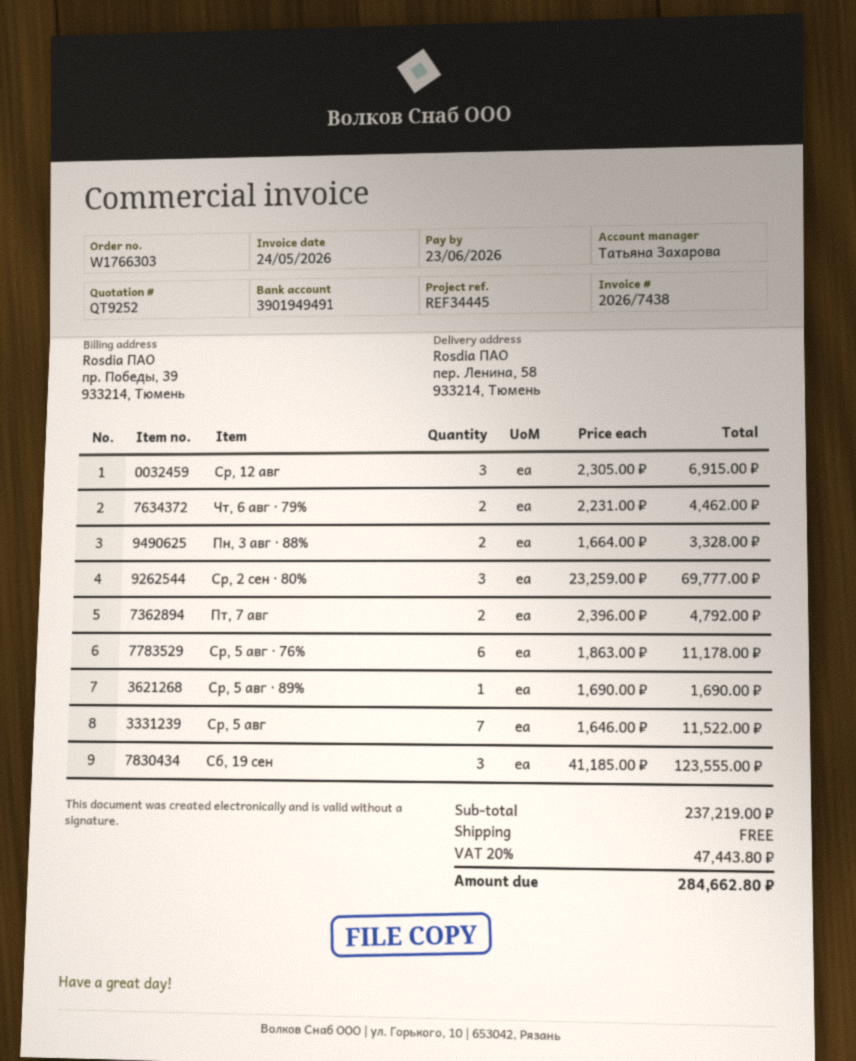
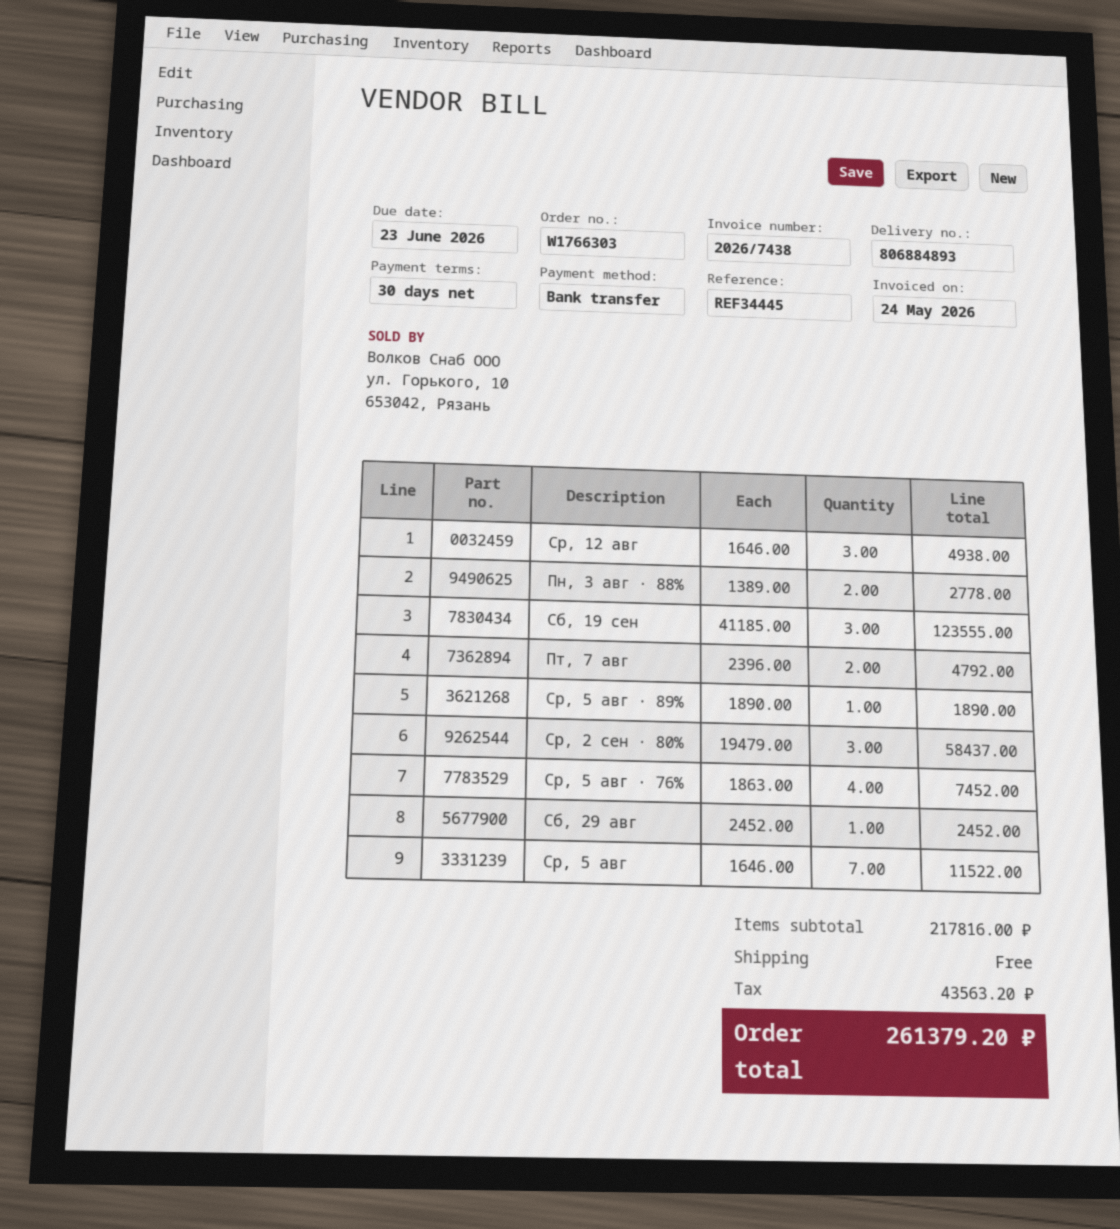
Ср, 12 авг: 3 x 2305.00 = 6915.00 -> 3 x 1646.00 = 4938.00
Чт, 6 авг · 79%: 2 x 2231.00 = 4462.00 -> none
Пн, 3 авг · 88%: 2 x 1664.00 = 3328.00 -> 2 x 1389.00 = 2778.00
Ср, 2 сен · 80%: 3 x 23259.00 = 69777.00 -> 3 x 19479.00 = 58437.00
Ср, 5 авг · 76%: 6 x 1863.00 = 11178.00 -> 4 x 1863.00 = 7452.00
Ср, 5 авг · 89%: 1 x 1690.00 = 1690.00 -> 1 x 1890.00 = 1890.00
Сб, 29 авг: none -> 1 x 2452.00 = 2452.00
subtotal: 237219.00 -> 217816.00
tax: 47443.80 -> 43563.20
total: 284662.80 -> 261379.20

